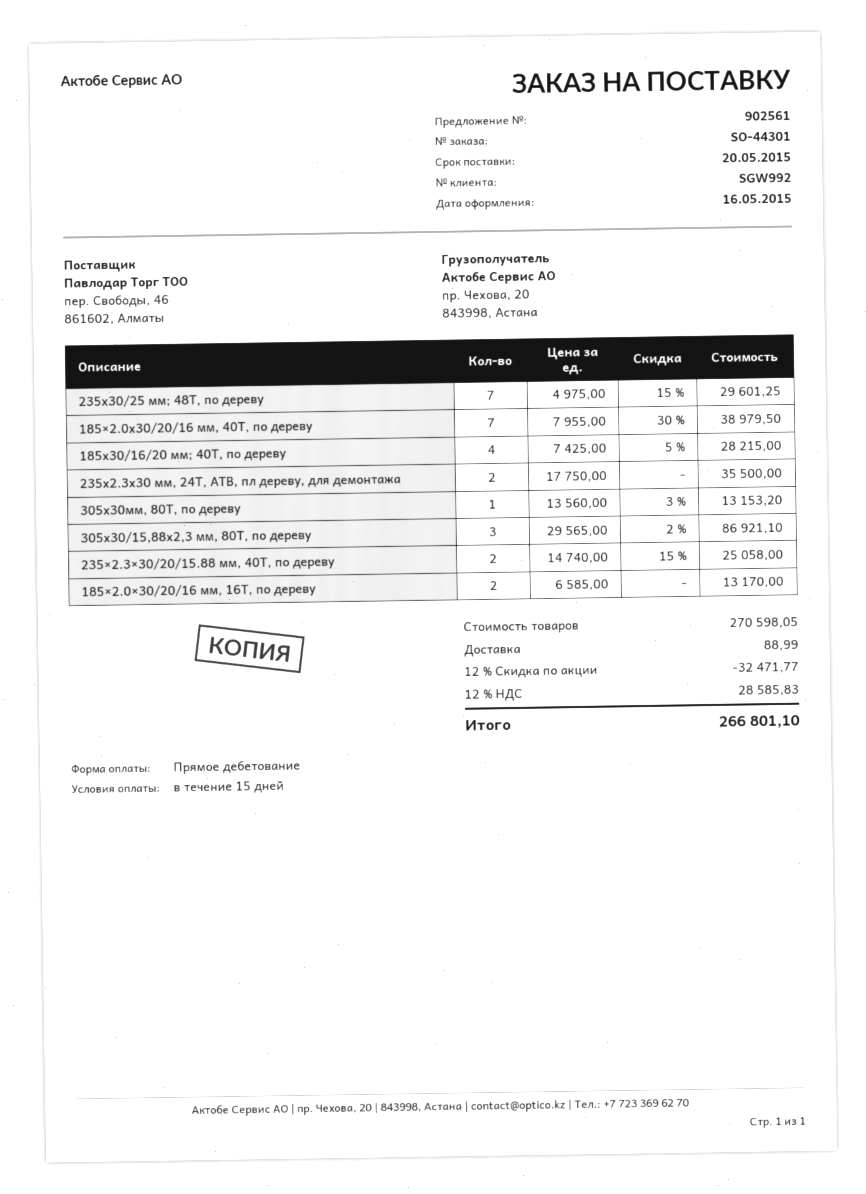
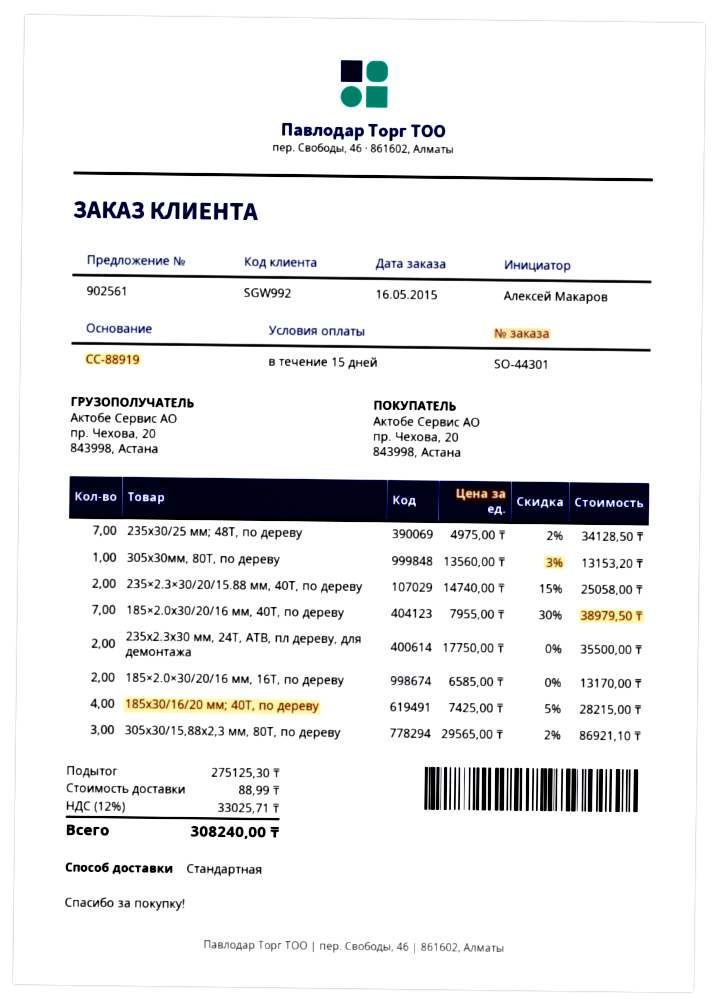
235x30/25 мм; 48T, по дереву: 7 x 4975.00 - 15% = 29601.25 -> 7 x 4975.00 - 2% = 34128.50
subtotal: 270598.05 -> 275125.30
discount: 12% = 32471.77 -> none
tax: 12% = 28585.83 -> 12% = 33025.71
total: 266801.10 -> 308240.00

